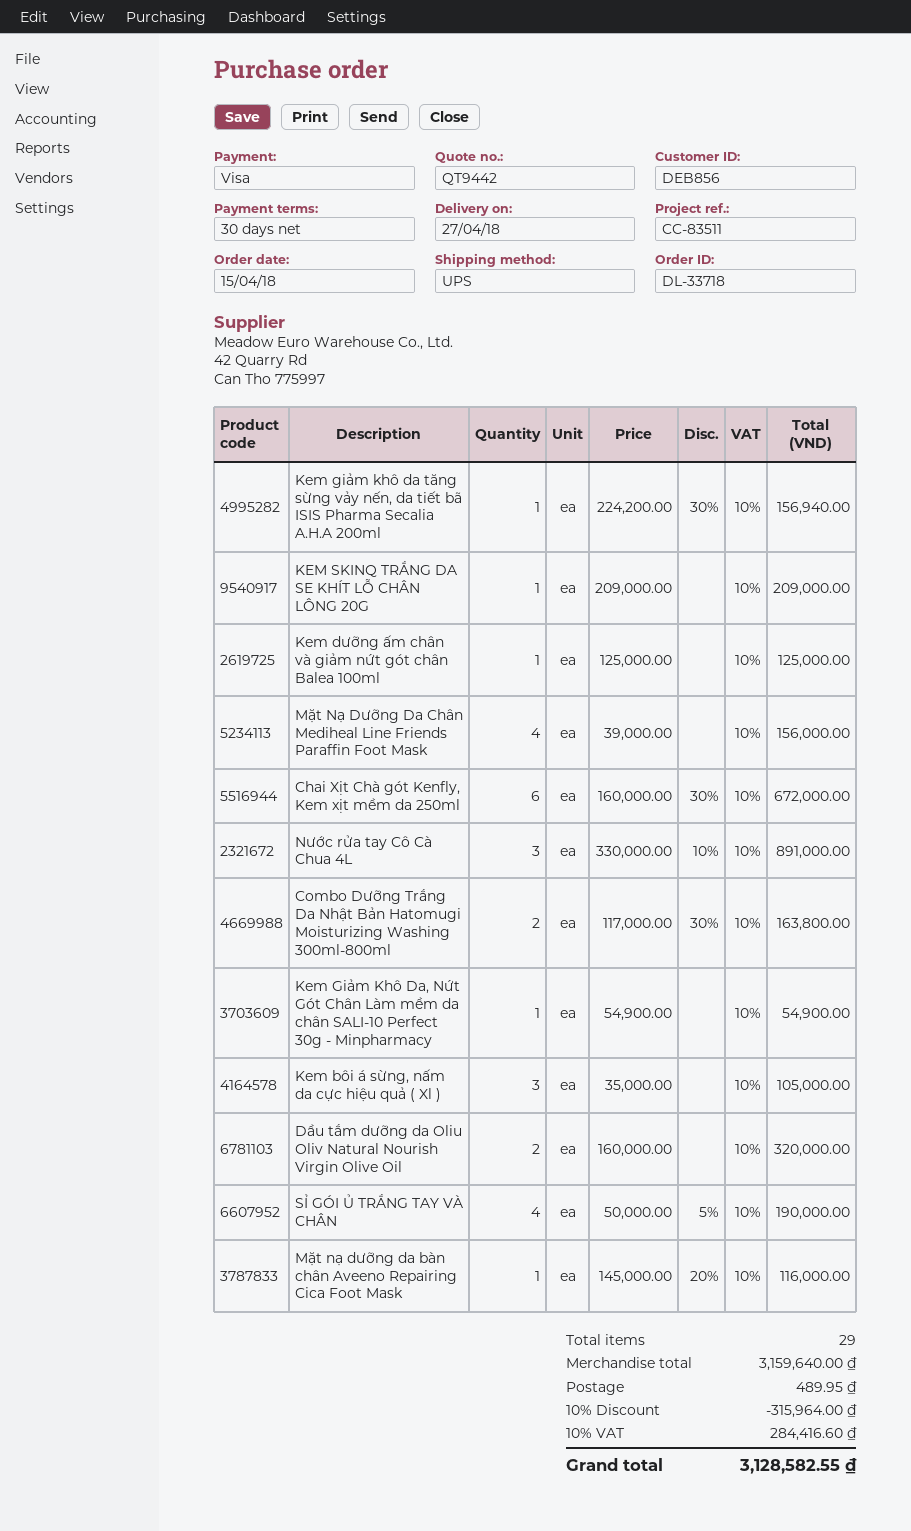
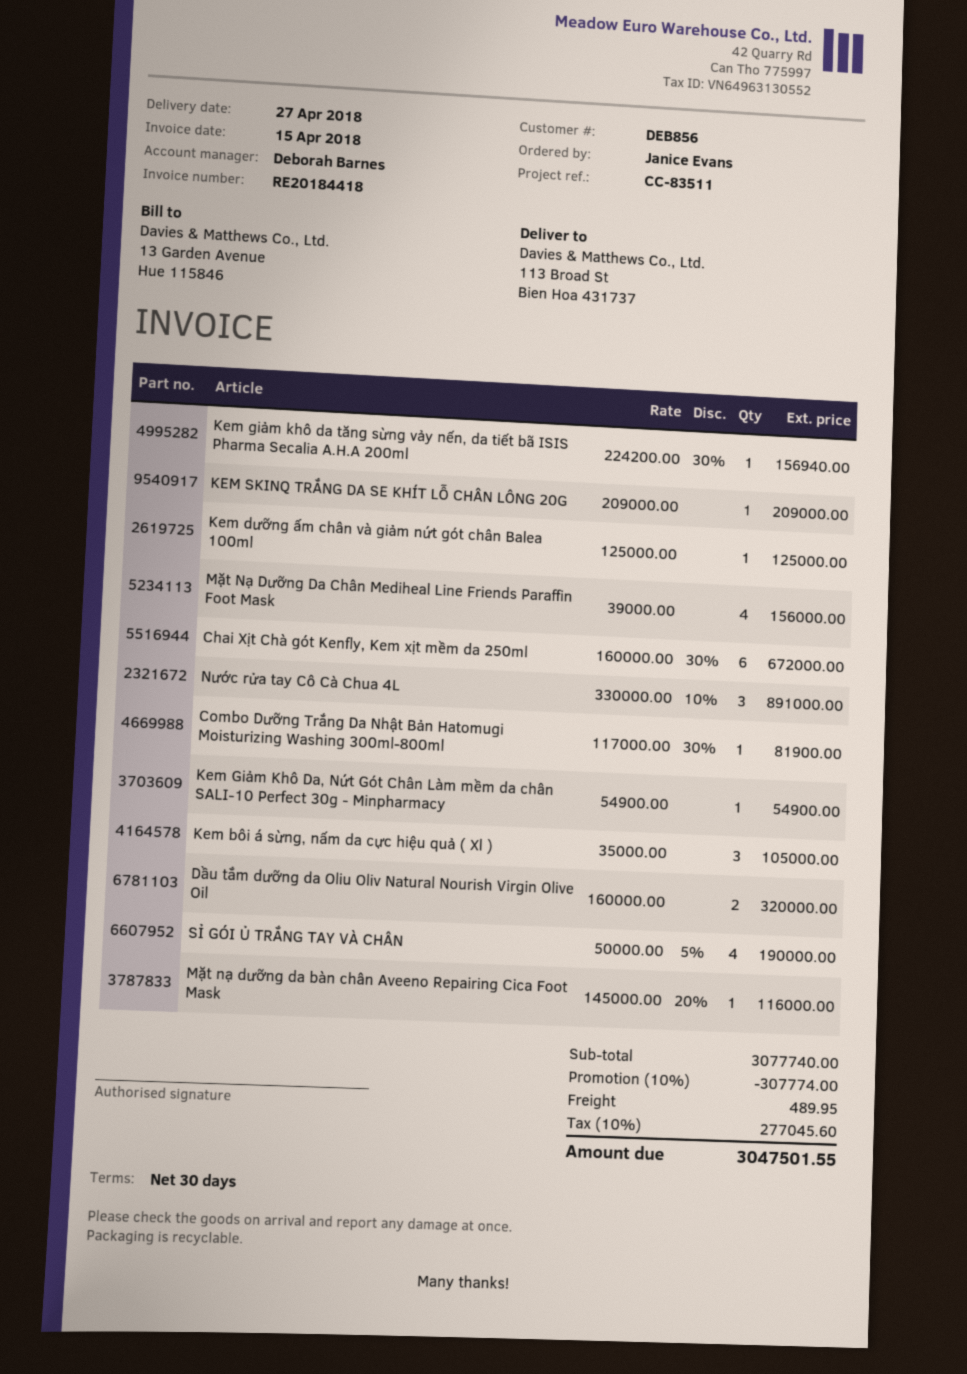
Combo Dưỡng Trắng Da Nhật Bản Hatomugi Moisturizing Washing 300ml-800ml: 2 x 117000.00 - 30% = 163800.00 -> 1 x 117000.00 - 30% = 81900.00
subtotal: 3159640.00 -> 3077740.00
discount: 10% = 315964.00 -> 10% = 307774.00
tax: 10% = 284416.60 -> 10% = 277045.60
total: 3128582.55 -> 3047501.55

